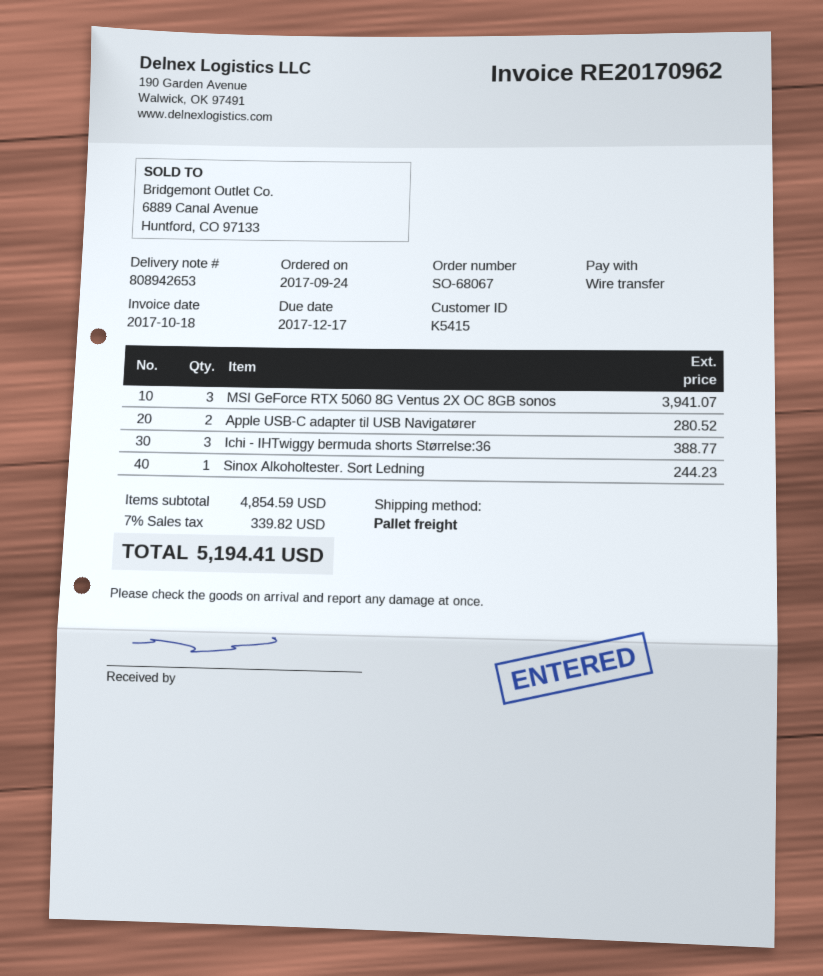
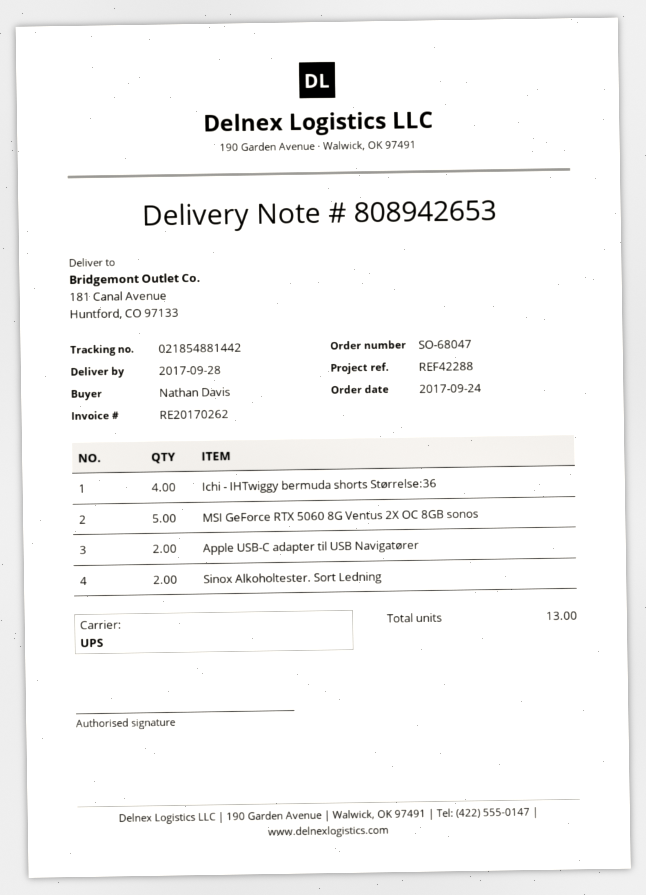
order number: SO-68067 -> SO-68047
invoice number: RE20170962 -> RE20170262
shipping method: pallet freight -> UPS
MSI GeForce RTX 5060 8G Ventus 2X OC 8GB sonos: 3 -> 5
Ichi - IHTwiggy bermuda shorts Størrelse:36: 3 -> 4
Sinox Alkoholtester. Sort Ledning: 1 -> 2

